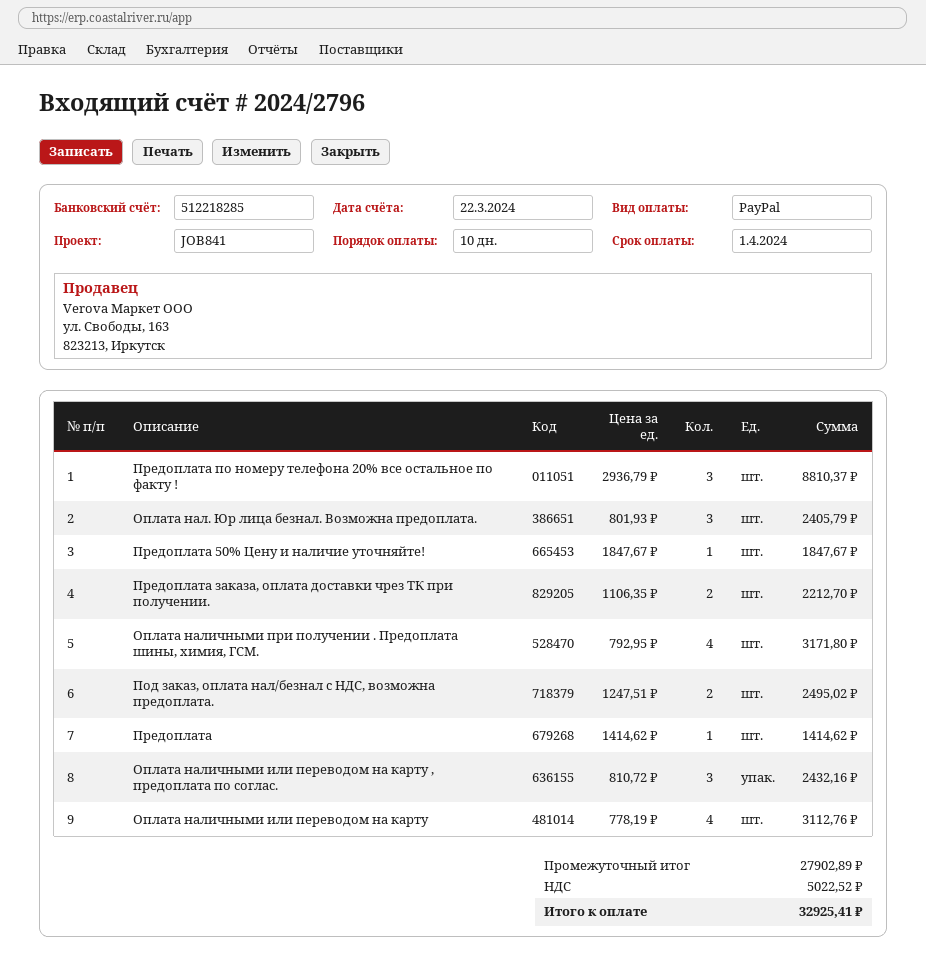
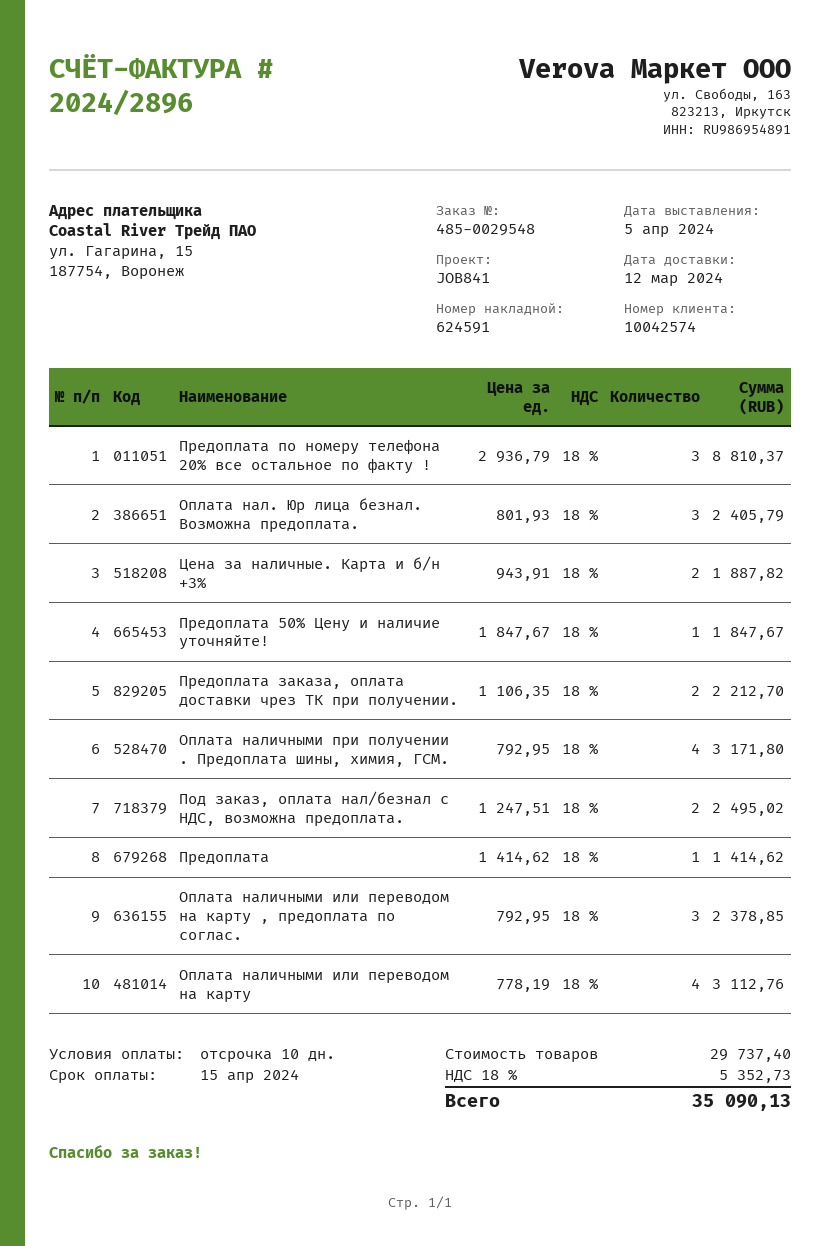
invoice number: 2024/2796 -> 2024/2896
invoice date: 2024-03-22 -> 2024-04-05
due date: 2024-04-01 -> 2024-04-15
Оплата наличными или переводом на карту , предоплата по соглас.: 3 x 810.72 = 2432.16 -> 3 x 792.95 = 2378.85
Цена за наличные. Карта и б/н +3%: none -> 2 x 943.91 = 1887.82
subtotal: 27902.89 -> 29737.40
tax: 5022.52 -> 5352.73
total: 32925.41 -> 35090.13

